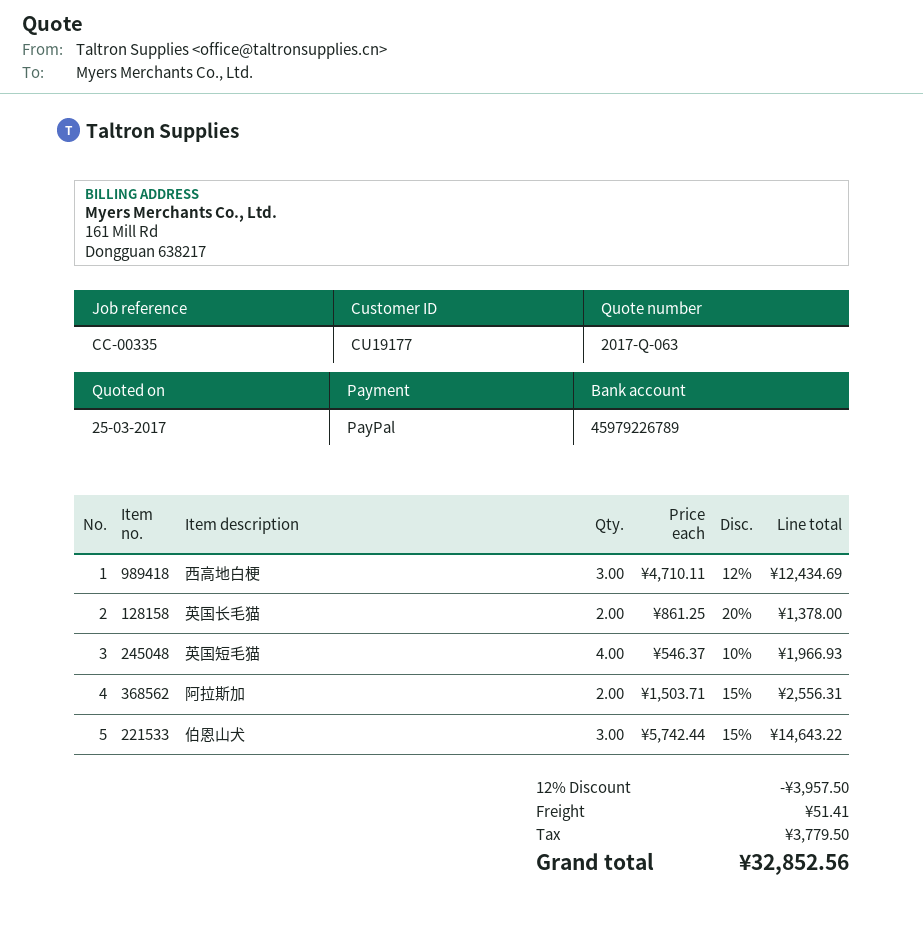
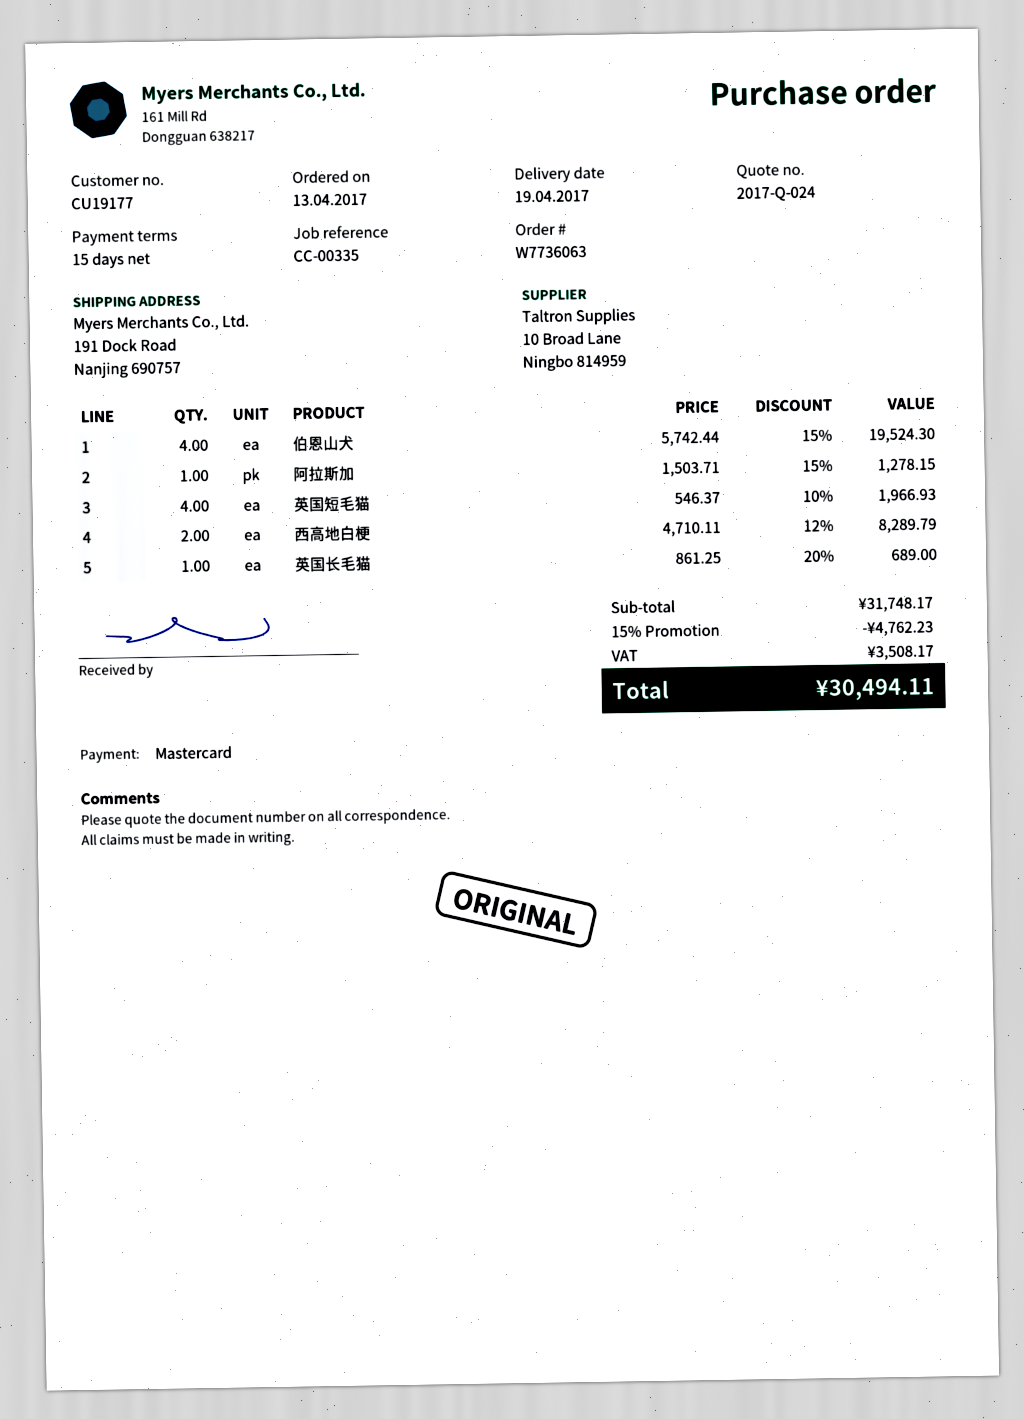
quote number: 2017-Q-063 -> 2017-Q-024
payment method: PayPal -> Mastercard
西高地白梗: 3 x 4710.11 - 12% = 12434.69 -> 2 x 4710.11 - 12% = 8289.79
英国长毛猫: 2 x 861.25 - 20% = 1378.00 -> 1 x 861.25 - 20% = 689.00
阿拉斯加: 2 x 1503.71 - 15% = 2556.31 -> 1 x 1503.71 - 15% = 1278.15
伯恩山犬: 3 x 5742.44 - 15% = 14643.22 -> 4 x 5742.44 - 15% = 19524.30
discount: 12% = 3957.50 -> 15% = 4762.23
shipping: 51.41 -> none
tax: 3779.50 -> 3508.17
total: 32852.56 -> 30494.11

